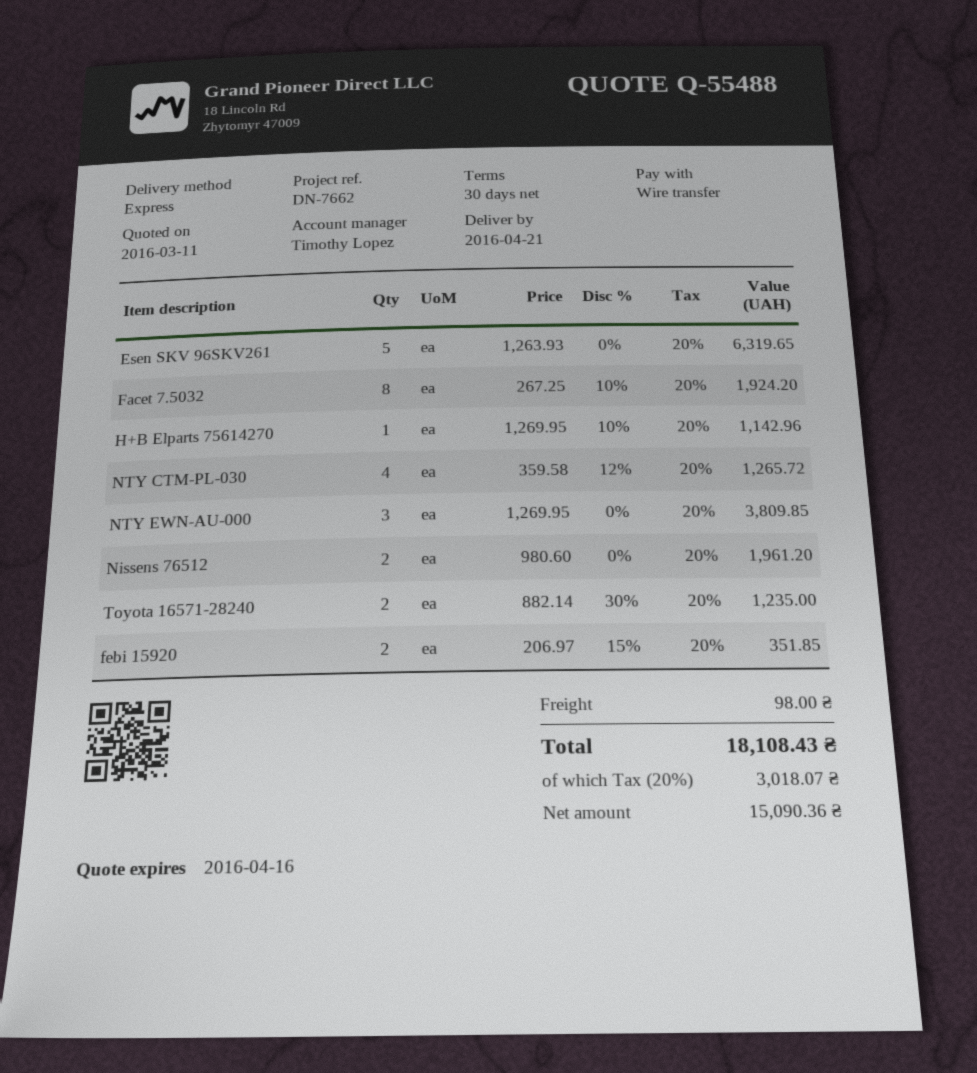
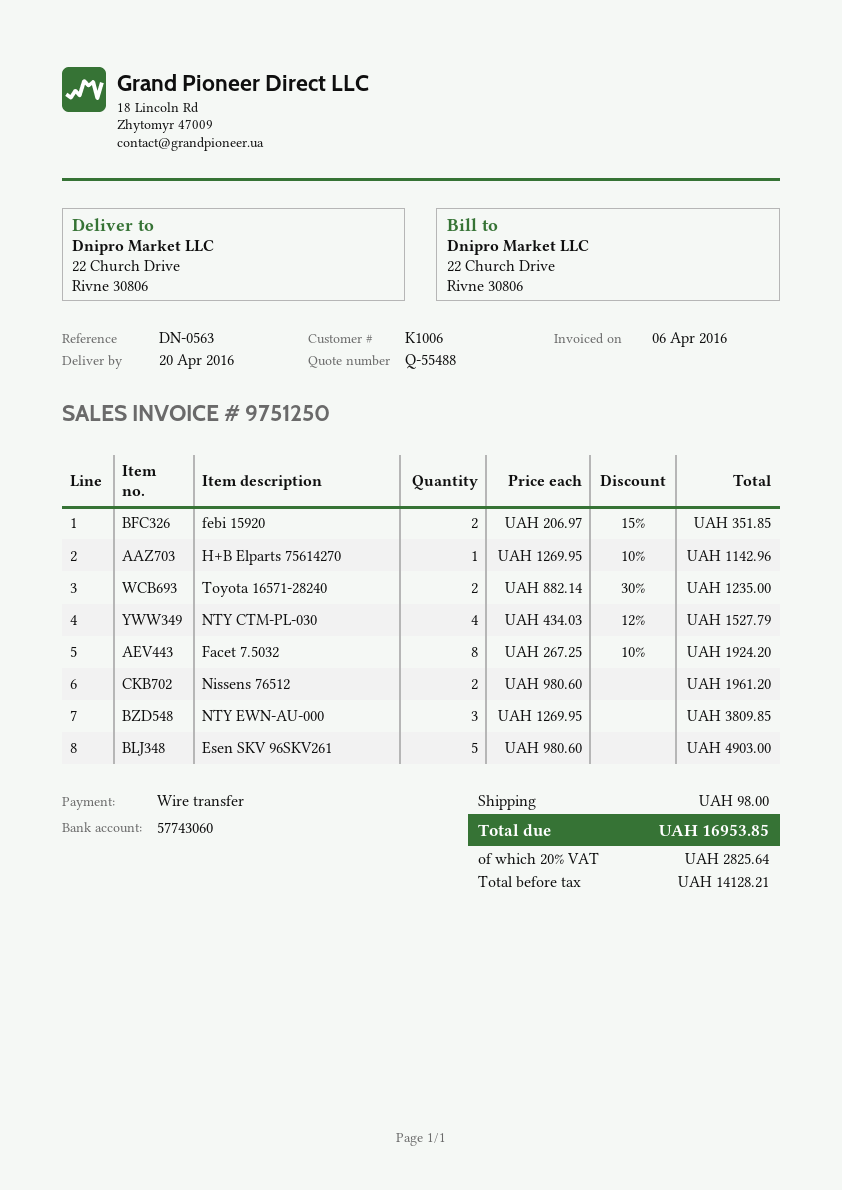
delivery date: 2016-04-21 -> 2016-04-20
reference: DN-7662 -> DN-0563
Esen SKV 96SKV261: 5 x 1263.93 = 6319.65 -> 5 x 980.60 = 4903.00
NTY CTM-PL-030: 4 x 359.58 - 12% = 1265.72 -> 4 x 434.03 - 12% = 1527.79
net: 15090.36 -> 14128.21
tax: 20% = 3018.07 -> 20% = 2825.64
total: 18108.43 -> 16953.85

